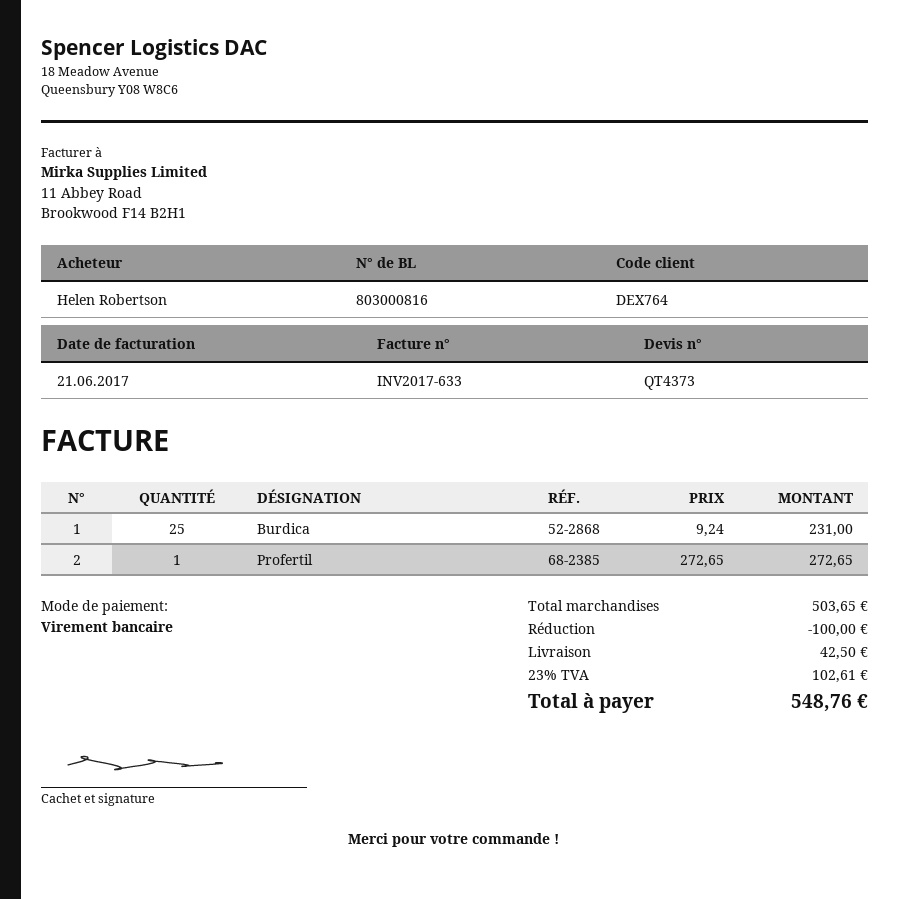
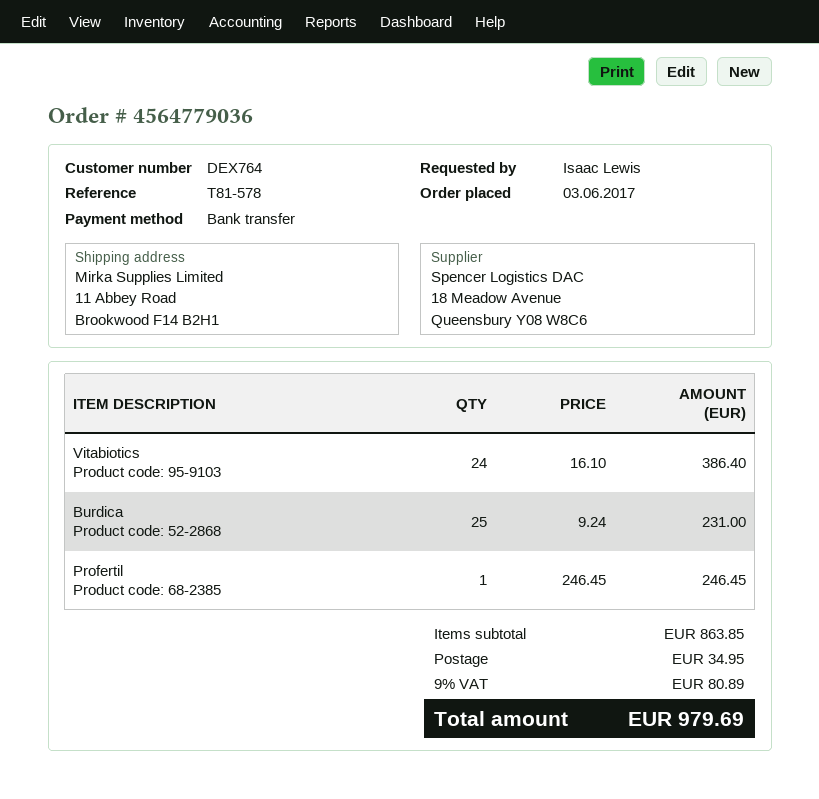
ordered by: Helen Robertson -> Isaac Lewis
Profertil: 1 x 272.65 = 272.65 -> 1 x 246.45 = 246.45
Vitabiotics: none -> 24 x 16.10 = 386.40
subtotal: 503.65 -> 863.85
discount: 100.00 -> none
shipping: 42.50 -> 34.95
tax: 23% = 102.61 -> 9% = 80.89
total: 548.76 -> 979.69

